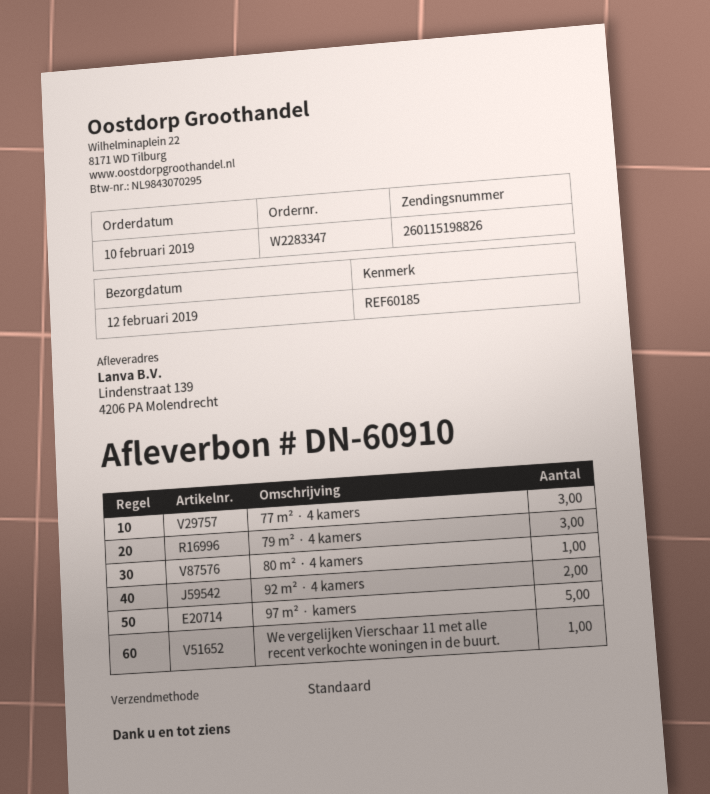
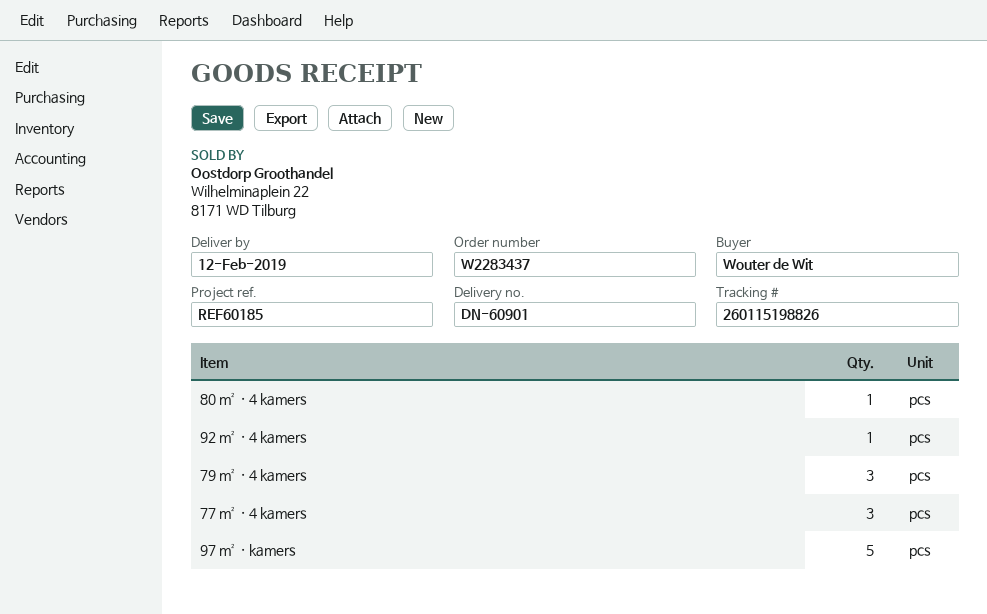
order number: W2283347 -> W2283437
delivery note number: DN-60910 -> DN-60901
92 m² · 4 kamers: 2 -> 1
We vergelijken Vierschaar 11 met alle recent verkochte woningen in de buurt.: 1 -> none

